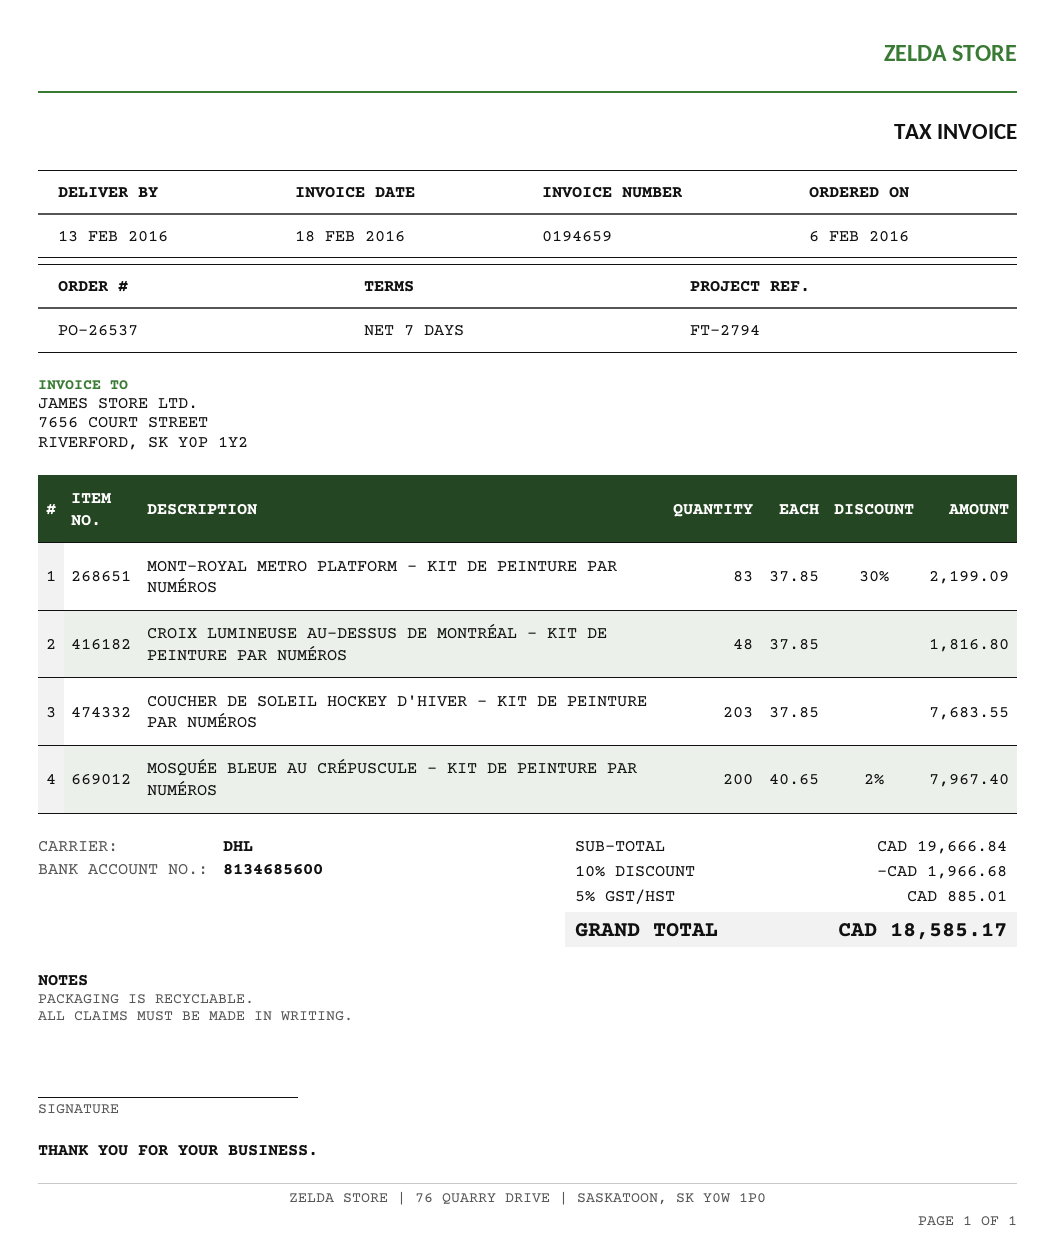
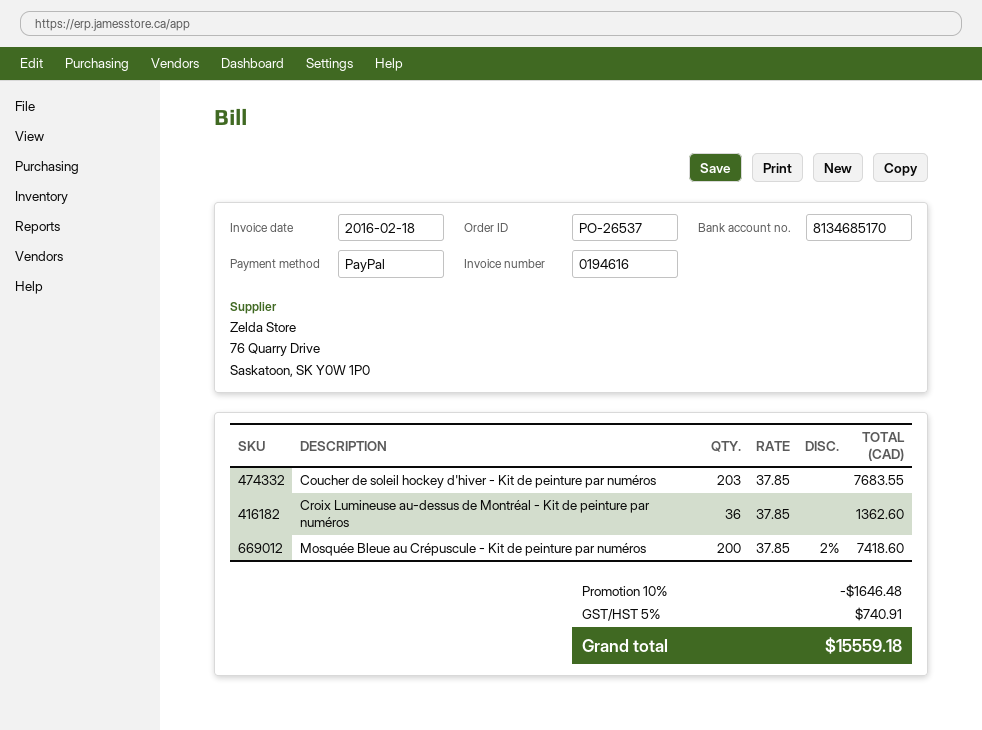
invoice number: 0194659 -> 0194616
bank account: 8134685600 -> 8134685170
MONT-ROYAL METRO PLATFORM - KIT DE PEINTURE PAR NUMÉROS: 83 x 37.85 - 30% = 2199.09 -> none
CROIX LUMINEUSE AU-DESSUS DE MONTRÉAL - KIT DE PEINTURE PAR NUMÉROS: 48 x 37.85 = 1816.80 -> 36 x 37.85 = 1362.60
MOSQUÉE BLEUE AU CRÉPUSCULE - KIT DE PEINTURE PAR NUMÉROS: 200 x 40.65 - 2% = 7967.40 -> 200 x 37.85 - 2% = 7418.60
discount: 10% = 1966.68 -> 10% = 1646.48
tax: 5% = 885.01 -> 5% = 740.91
total: 18585.17 -> 15559.18

